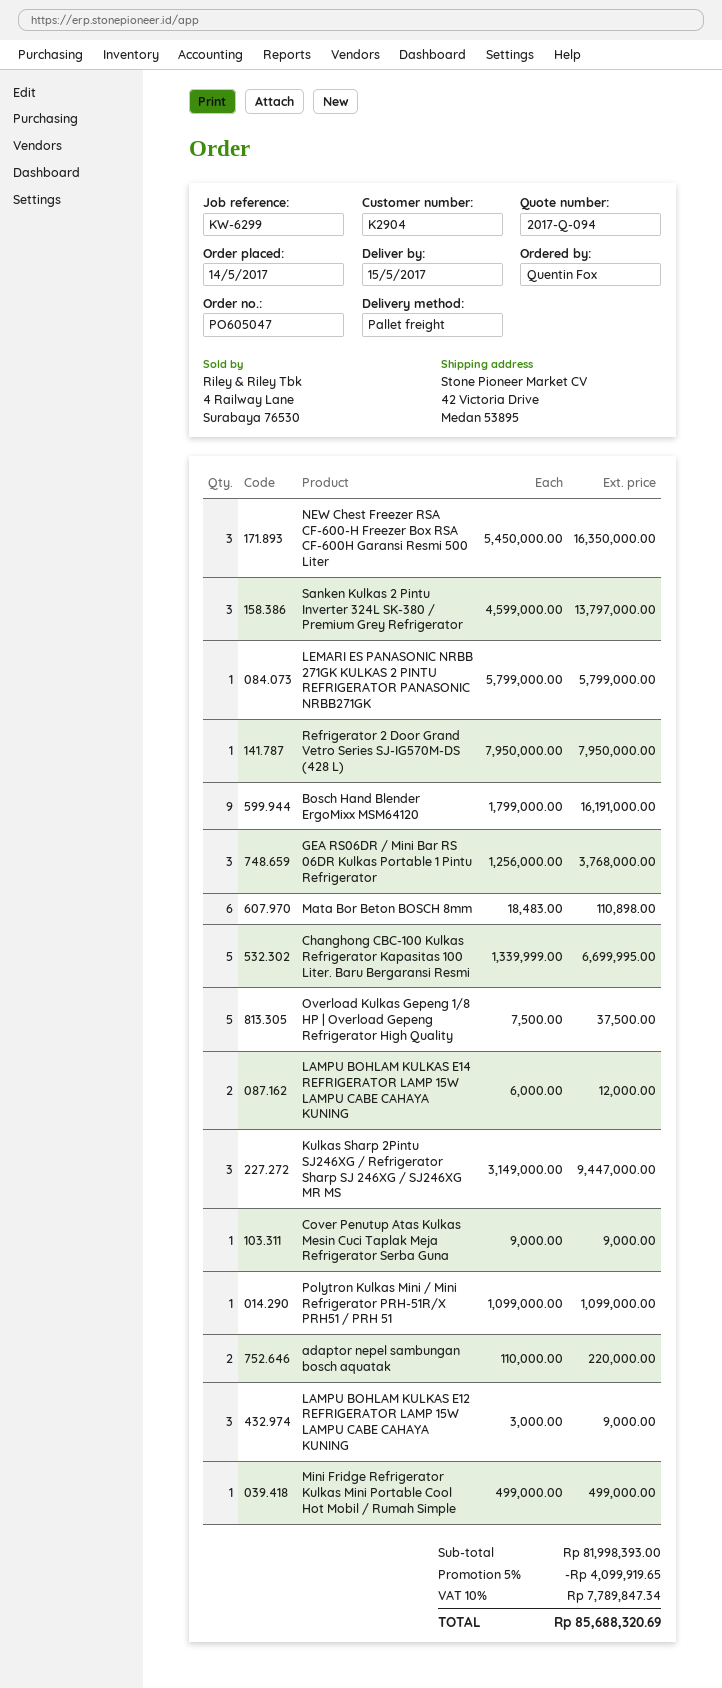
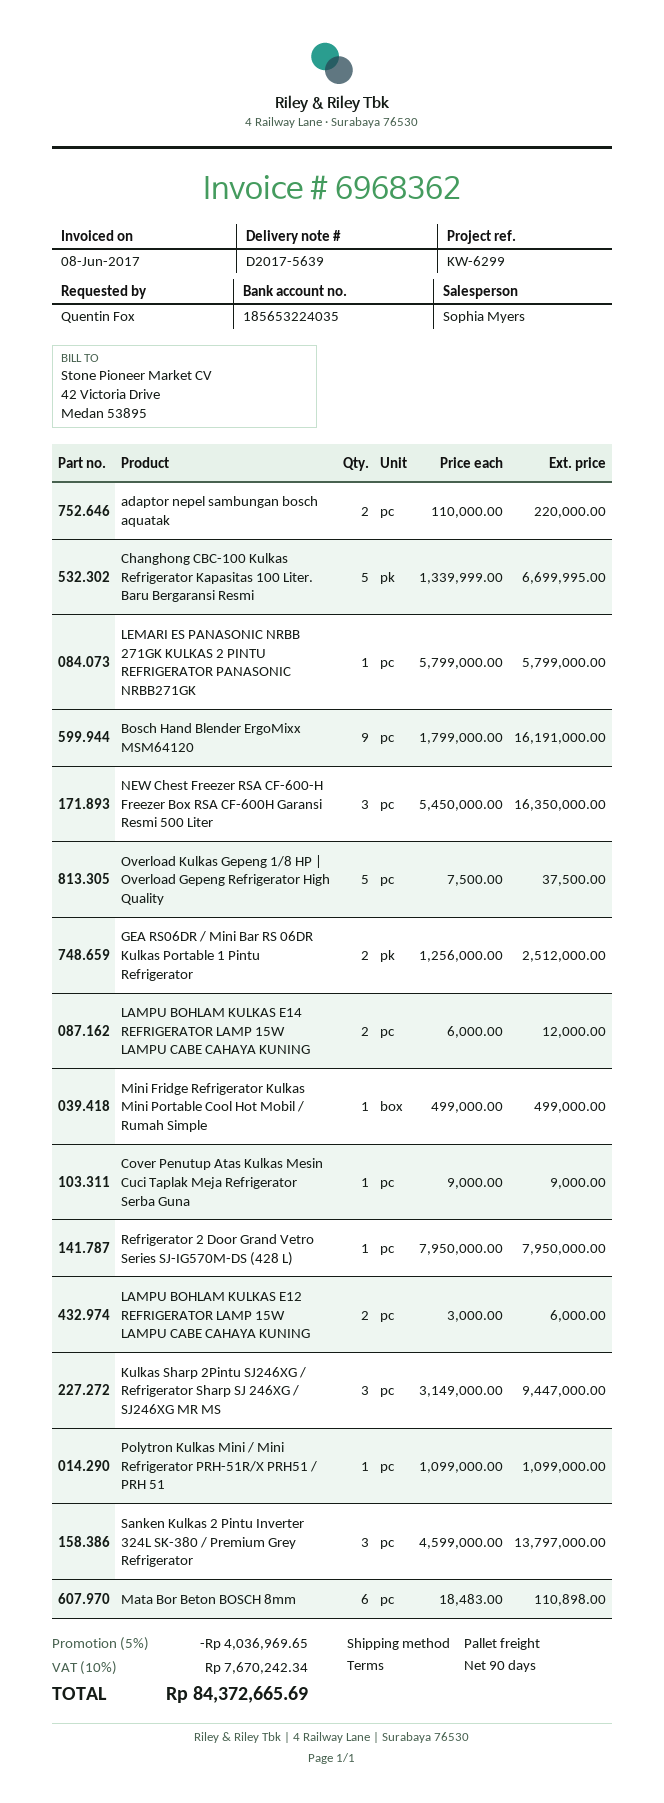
GEA RS06DR / Mini Bar RS 06DR Kulkas Portable 1 Pintu Refrigerator: 3 x 1256000.00 = 3768000.00 -> 2 x 1256000.00 = 2512000.00
LAMPU BOHLAM KULKAS E12 REFRIGERATOR LAMP 15W LAMPU CABE CAHAYA KUNING: 3 x 3000.00 = 9000.00 -> 2 x 3000.00 = 6000.00
discount: 5% = 4099919.65 -> 5% = 4036969.65
tax: 10% = 7789847.34 -> 10% = 7670242.34
total: 85688320.69 -> 84372665.69

